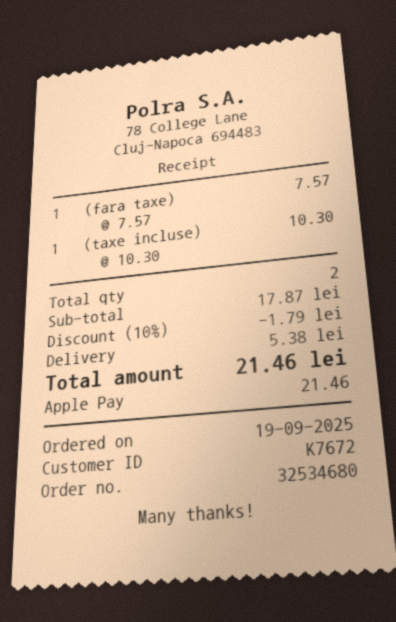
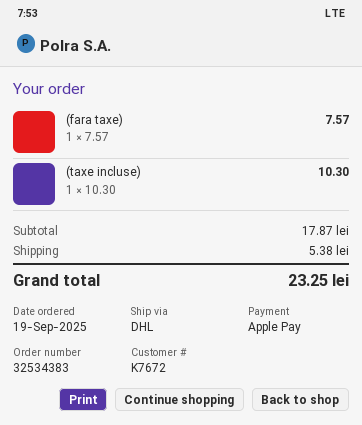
order number: 32534680 -> 32534383
discount: 10% = 1.79 -> none
total: 21.46 -> 23.25

